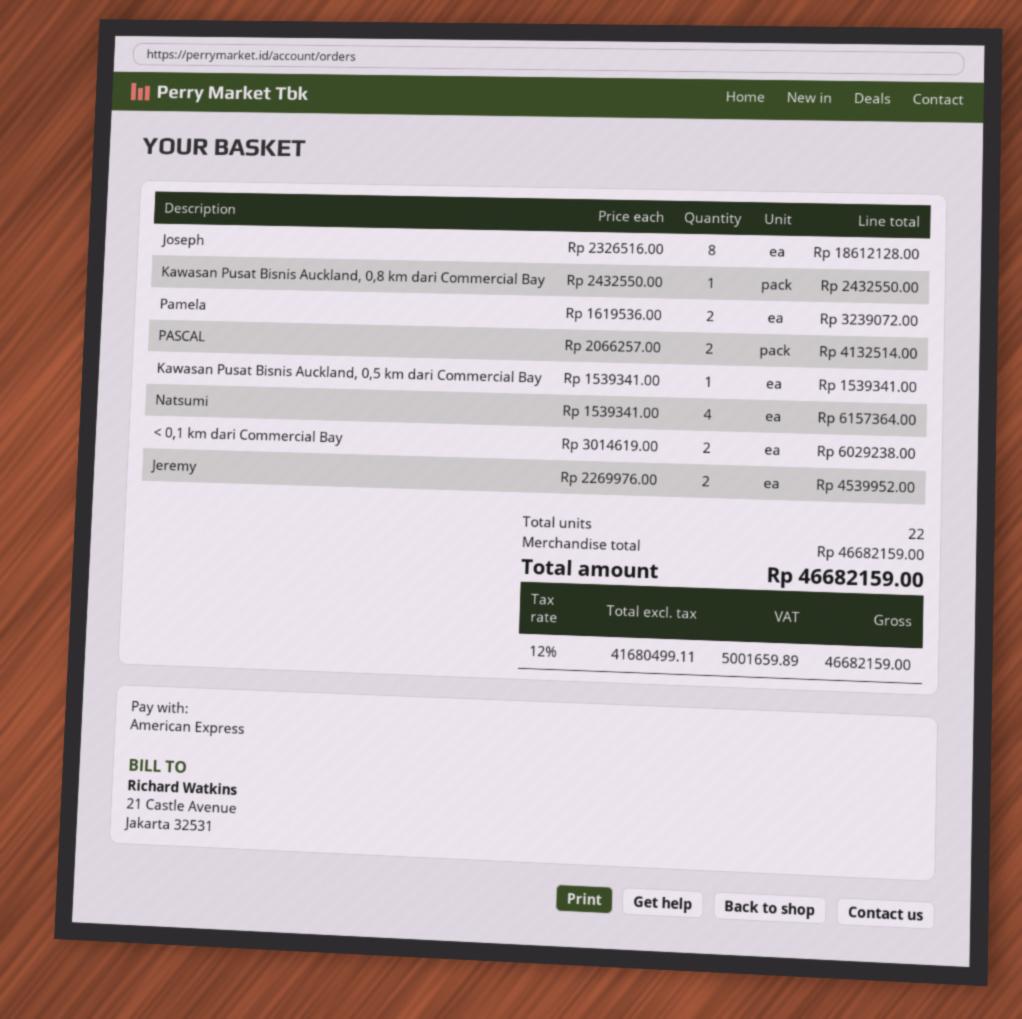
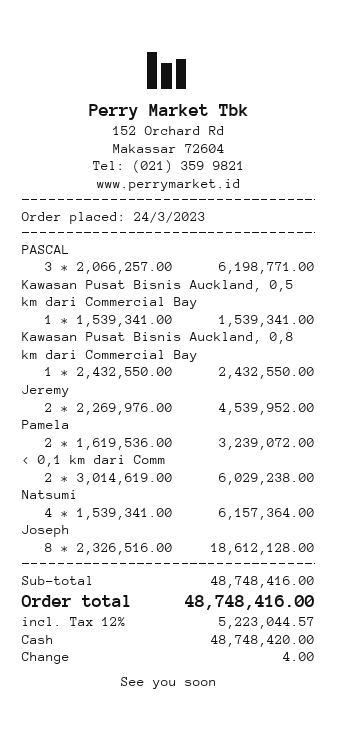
payment method: American Express -> cash
PASCAL: 2 x 2066257.00 = 4132514.00 -> 3 x 2066257.00 = 6198771.00
subtotal: 46682159.00 -> 48748416.00
tax: 12% = 5001659.89 -> 12% = 5223044.57
total: 46682159.00 -> 48748416.00

